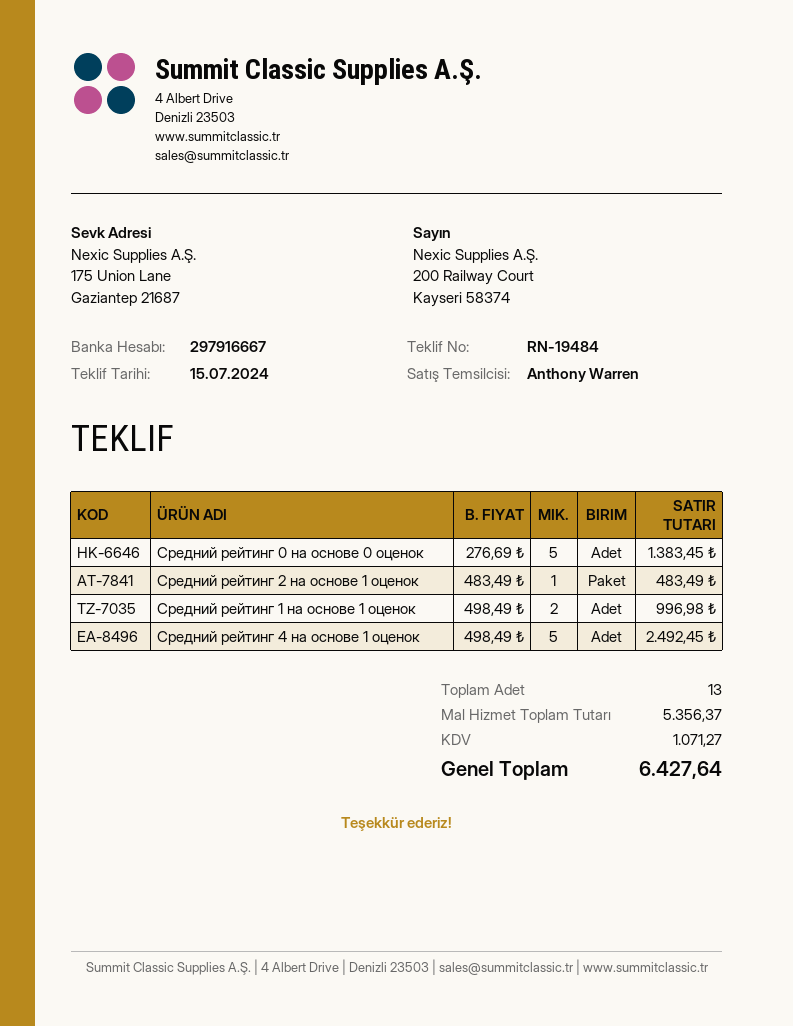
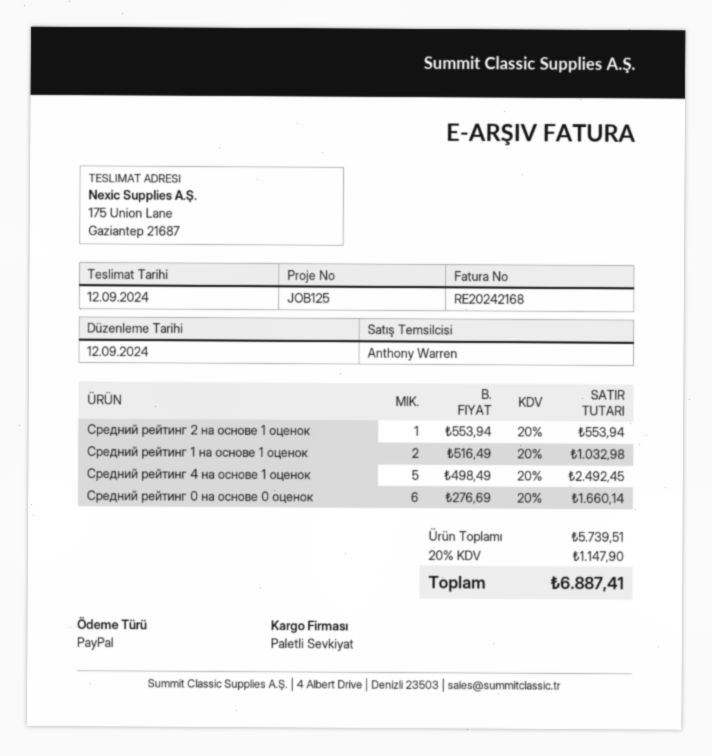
Средний рейтинг 0 на основе 0 оценок: 5 x 276.69 = 1383.45 -> 6 x 276.69 = 1660.14
Средний рейтинг 2 на основе 1 оценок: 1 x 483.49 = 483.49 -> 1 x 553.94 = 553.94
Средний рейтинг 1 на основе 1 оценок: 2 x 498.49 = 996.98 -> 2 x 516.49 = 1032.98
subtotal: 5356.37 -> 5739.51
tax: 1071.27 -> 1147.90
total: 6427.64 -> 6887.41

